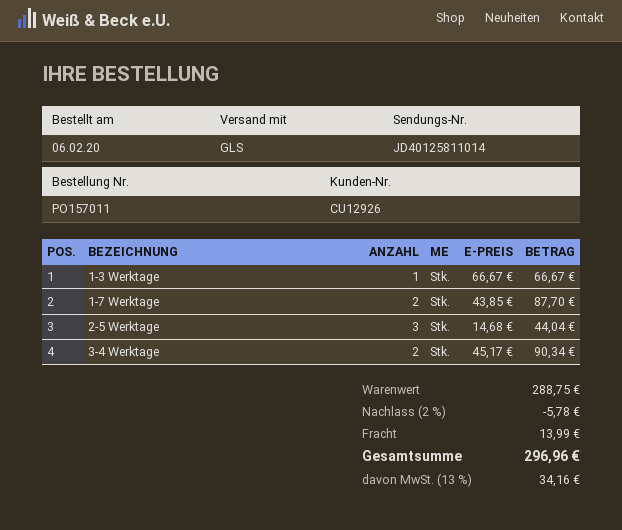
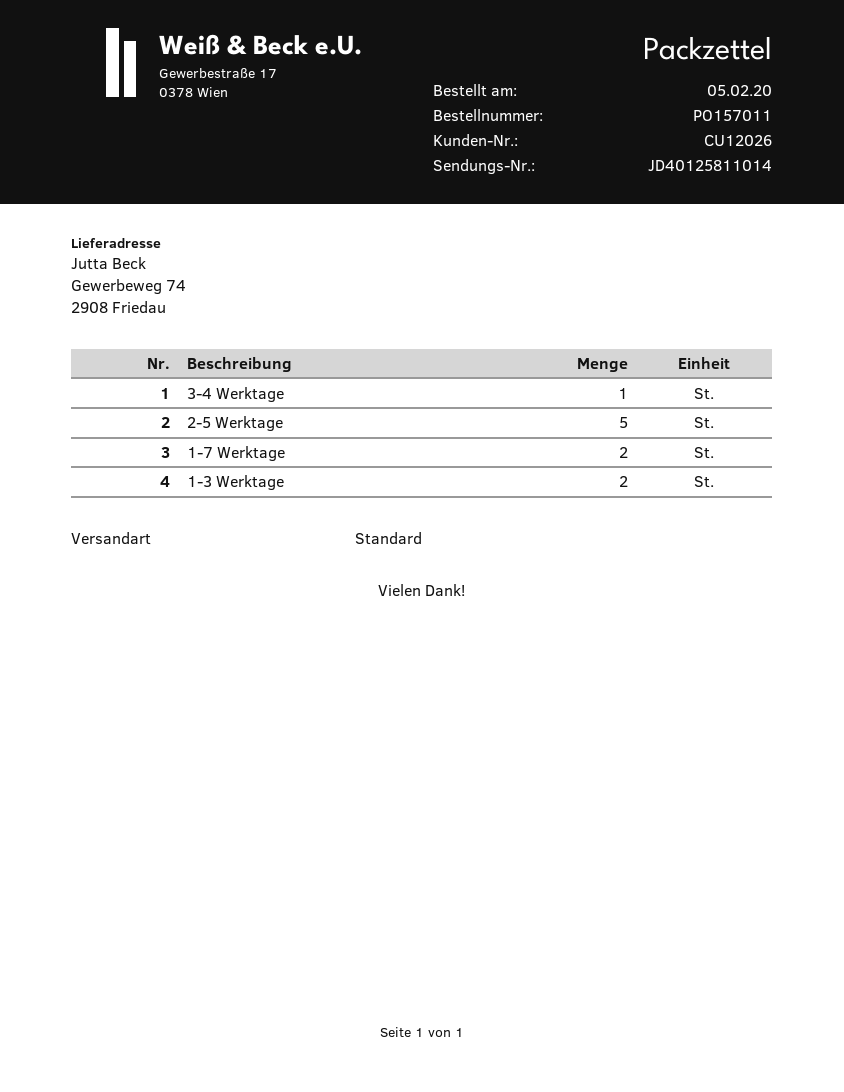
order date: 2020-02-06 -> 2020-02-05
customer number: CU12926 -> CU12026
shipping method: GLS -> standard
1-3 Werktage: 1 -> 2
2-5 Werktage: 3 -> 5
3-4 Werktage: 2 -> 1

